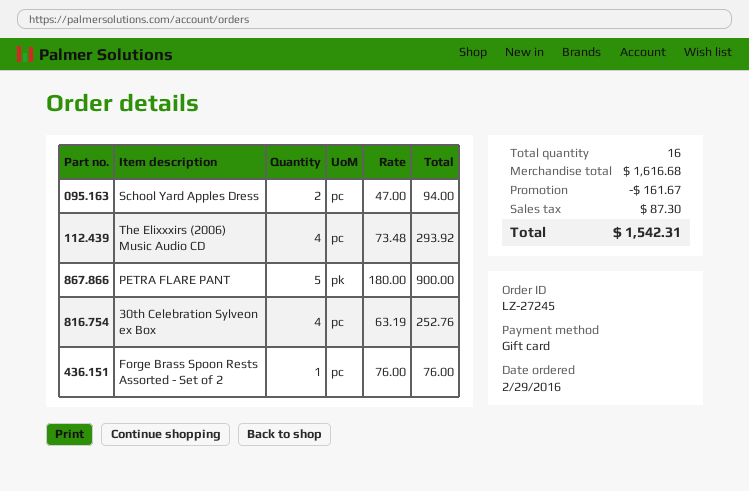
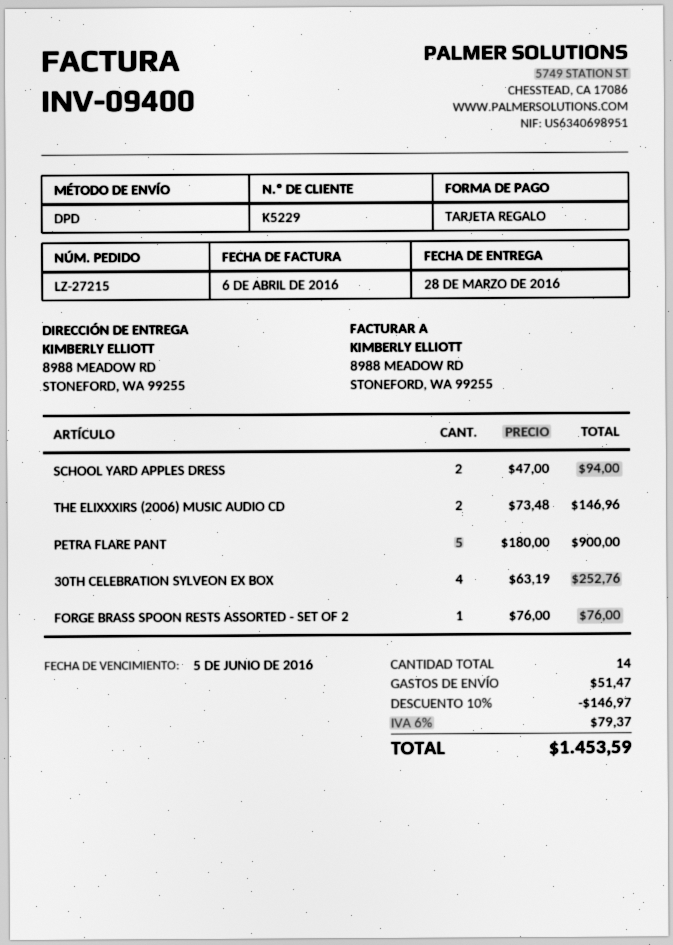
order number: LZ-27245 -> LZ-27215
The Elixxxirs (2006) Music Audio CD: 4 x 73.48 = 293.92 -> 2 x 73.48 = 146.96
total quantity: 16 -> 14
discount: 161.67 -> 146.97
shipping: none -> 51.47
tax: 87.30 -> 79.37
total: 1542.31 -> 1453.59

